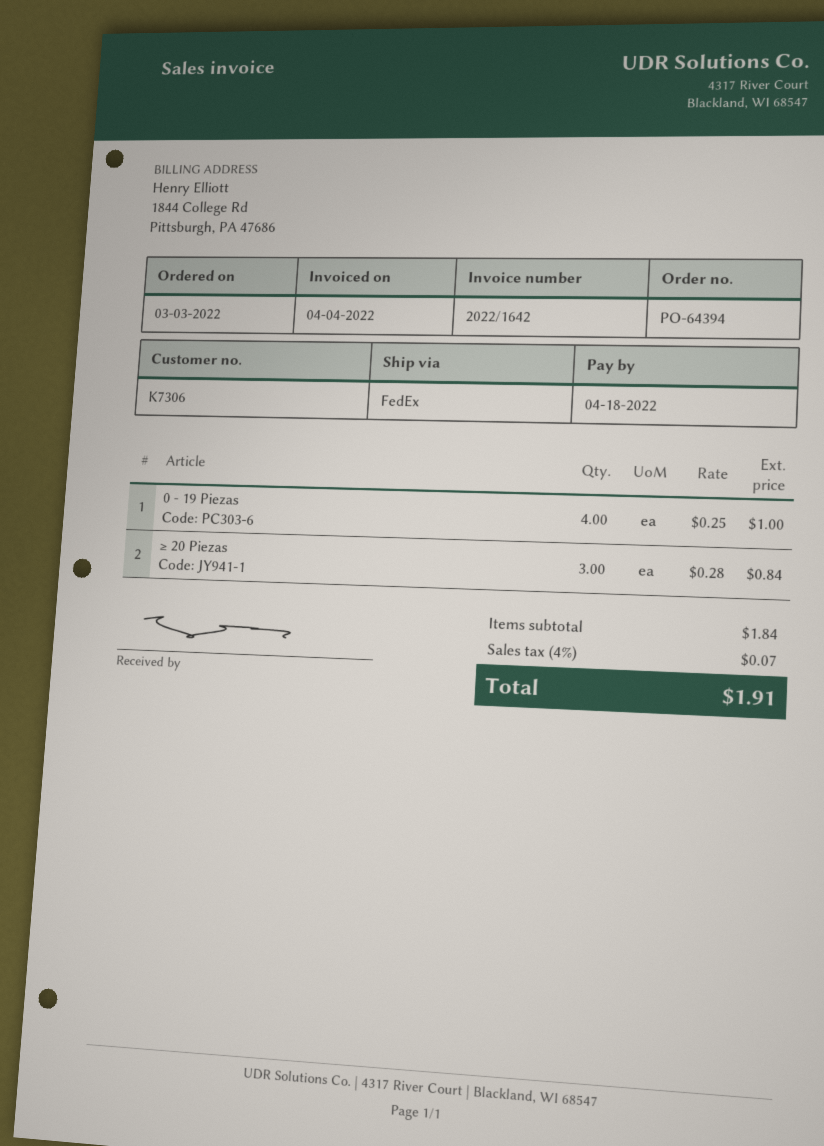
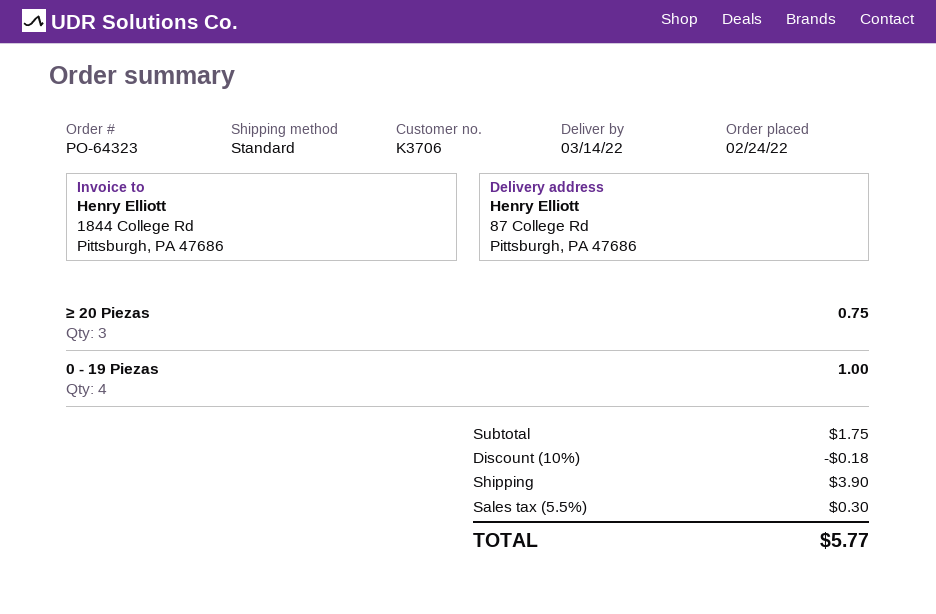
order number: PO-64394 -> PO-64323
order date: 2022-03-03 -> 2022-02-24
customer number: K7306 -> K3706
shipping method: FedEx -> standard
≥ 20 Piezas: 3 for 0.84 -> 3 for 0.75
subtotal: 1.84 -> 1.75
discount: none -> 10% = 0.18
shipping: none -> 3.90
tax: 4% = 0.07 -> 5.5% = 0.30
total: 1.91 -> 5.77

